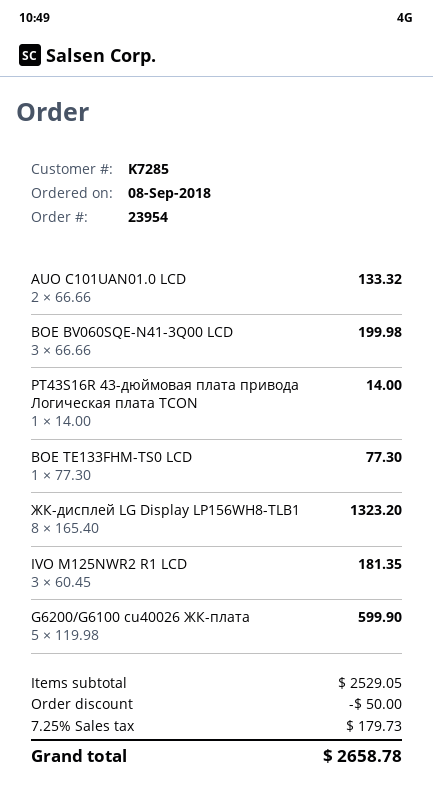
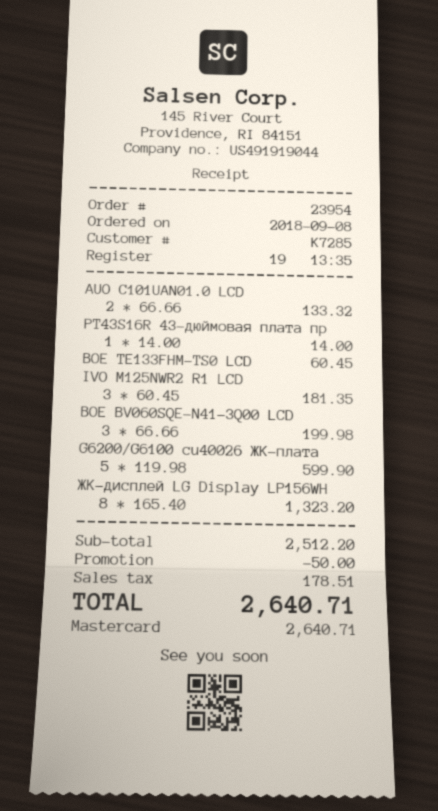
BOE TE133FHM-TS0 LCD: 1 x 77.30 = 77.30 -> 1 x 60.45 = 60.45
subtotal: 2529.05 -> 2512.20
tax: 179.73 -> 178.51
total: 2658.78 -> 2640.71

